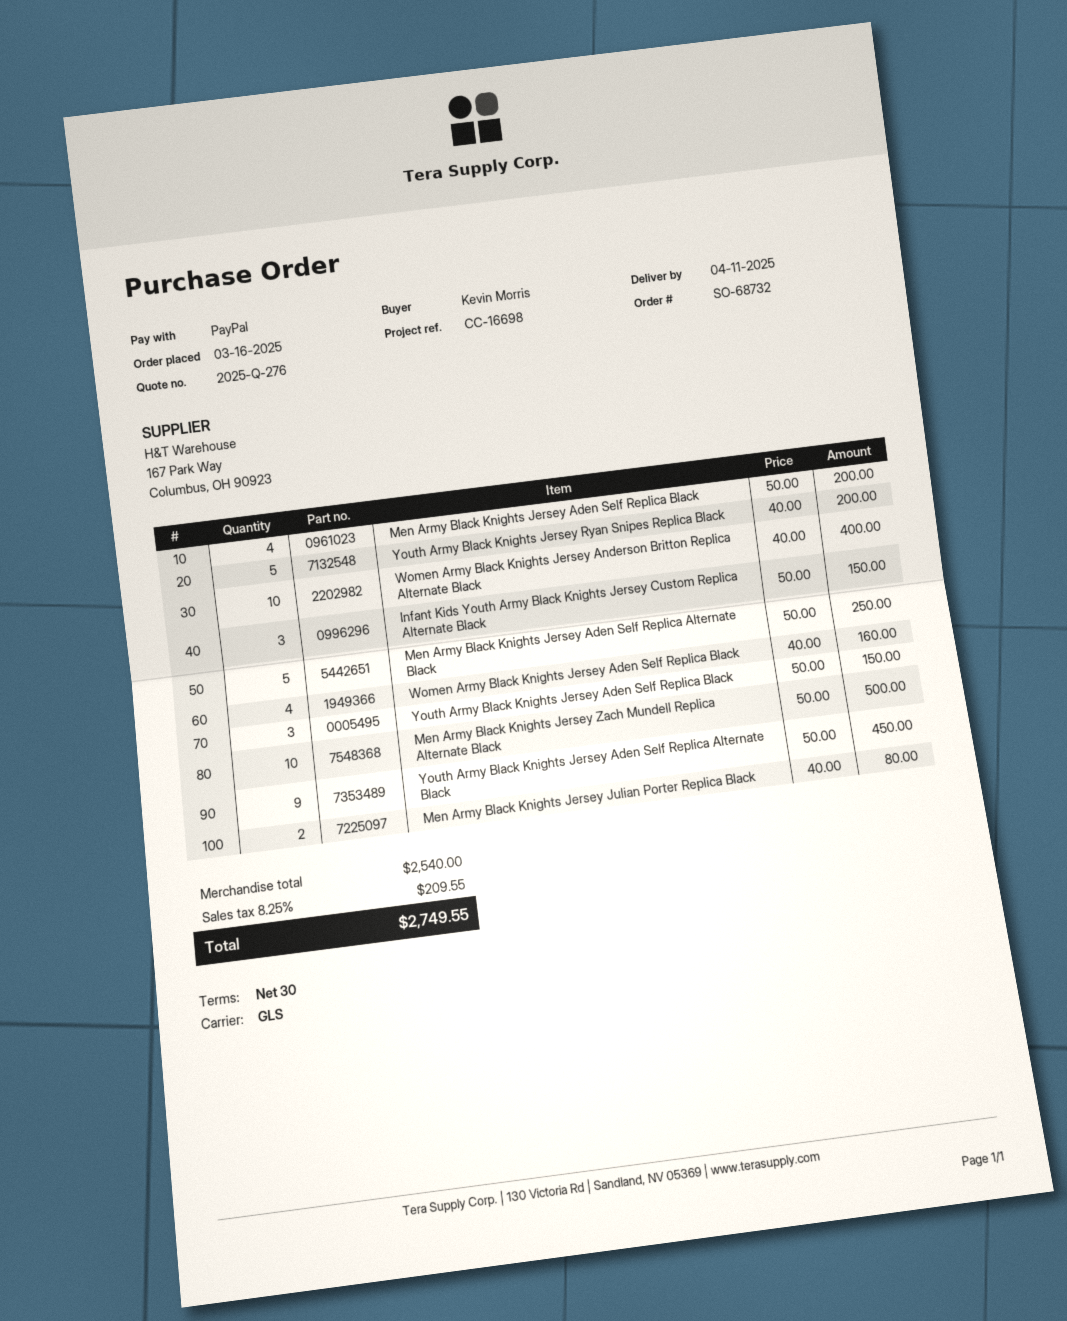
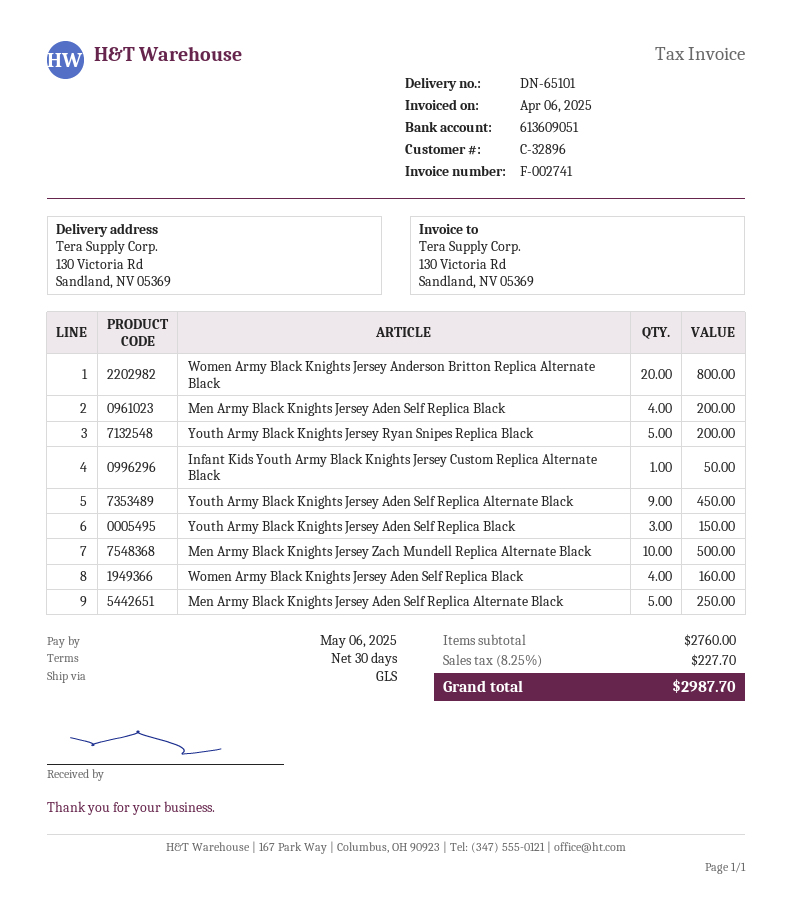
Women Army Black Knights Jersey Anderson Britton Replica Alternate Black: 10 for 400.00 -> 20 for 800.00
Infant Kids Youth Army Black Knights Jersey Custom Replica Alternate Black: 3 for 150.00 -> 1 for 50.00
Men Army Black Knights Jersey Julian Porter Replica Black: 2 for 80.00 -> none
subtotal: 2540.00 -> 2760.00
tax: 8.25% = 209.55 -> 8.25% = 227.70
total: 2749.55 -> 2987.70

